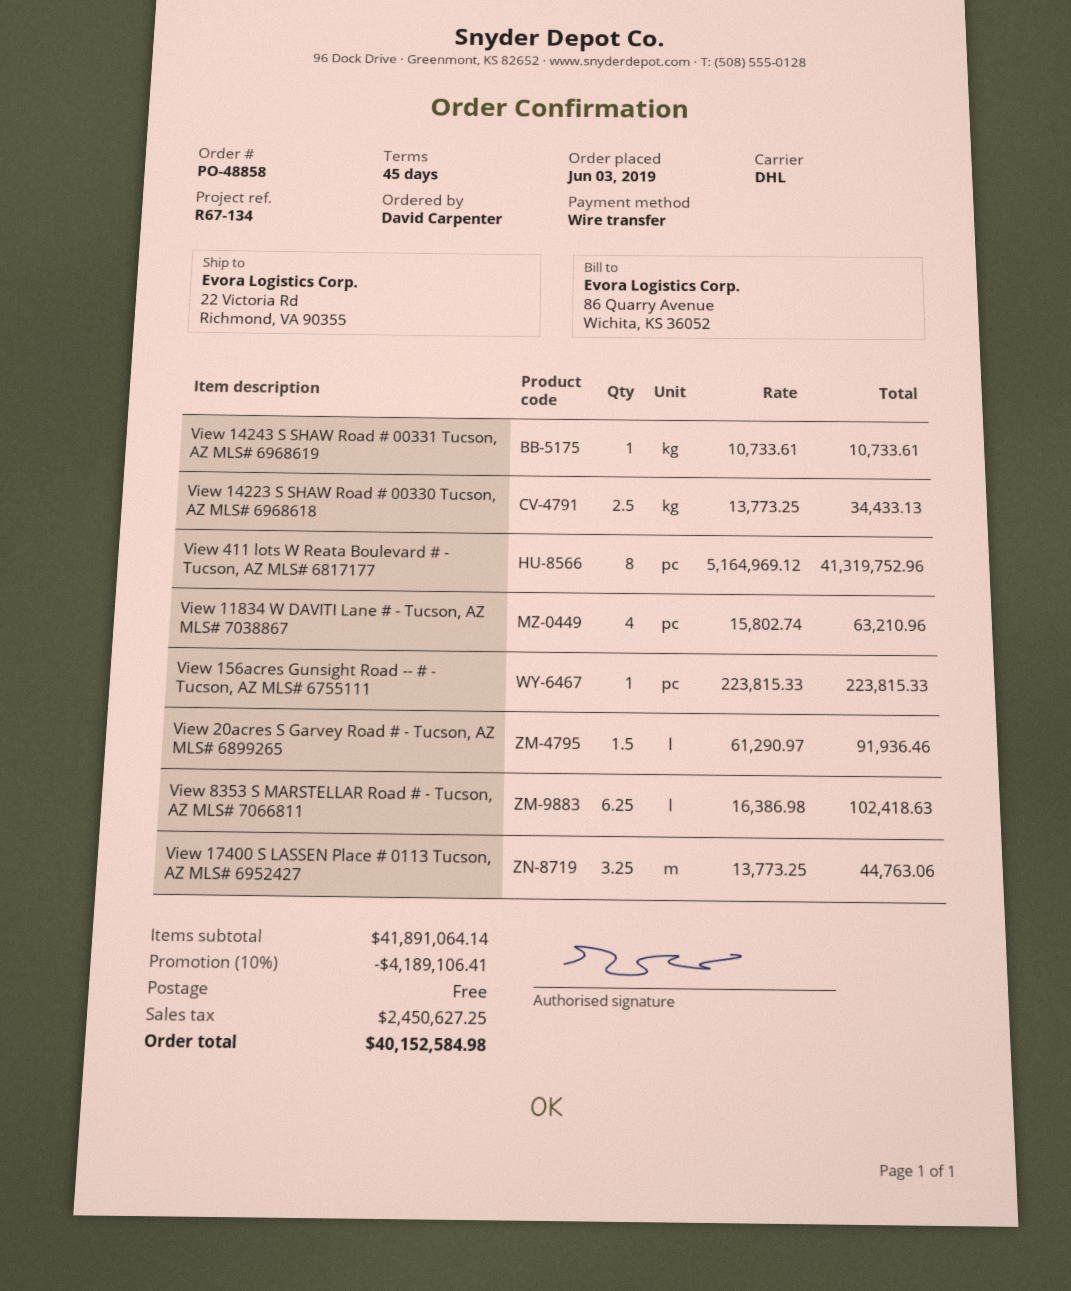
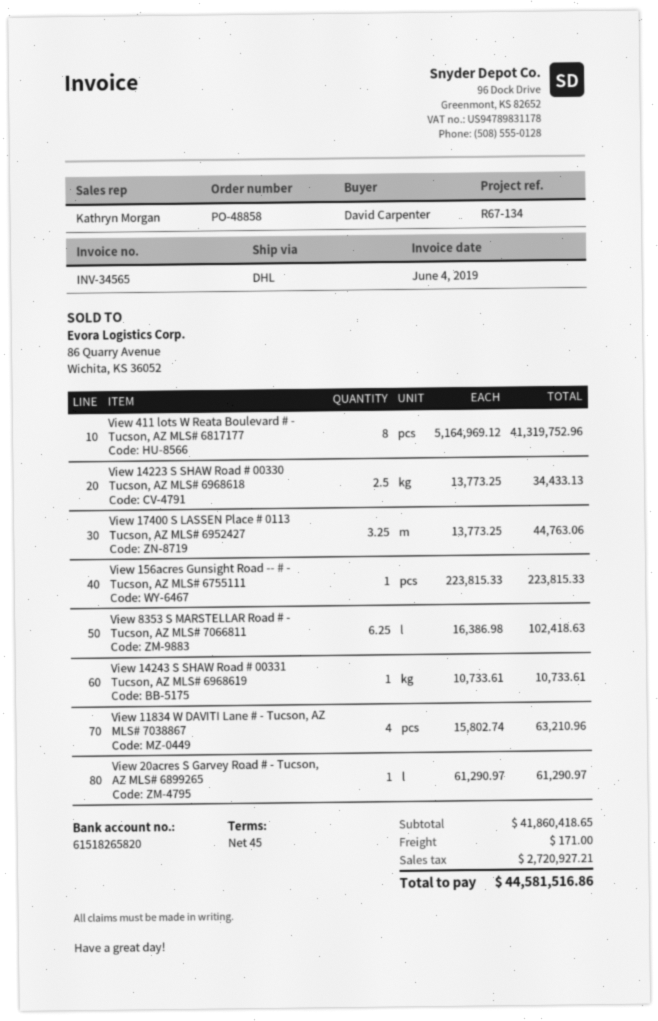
View 20acres S Garvey Road # - Tucson, AZ MLS# 6899265: 1.5 x 61290.97 = 91936.46 -> 1 x 61290.97 = 61290.97
subtotal: 41891064.14 -> 41860418.65
discount: 10% = 4189106.41 -> none
shipping: 0.00 -> 171.00
tax: 2450627.25 -> 2720927.21
total: 40152584.98 -> 44581516.86

